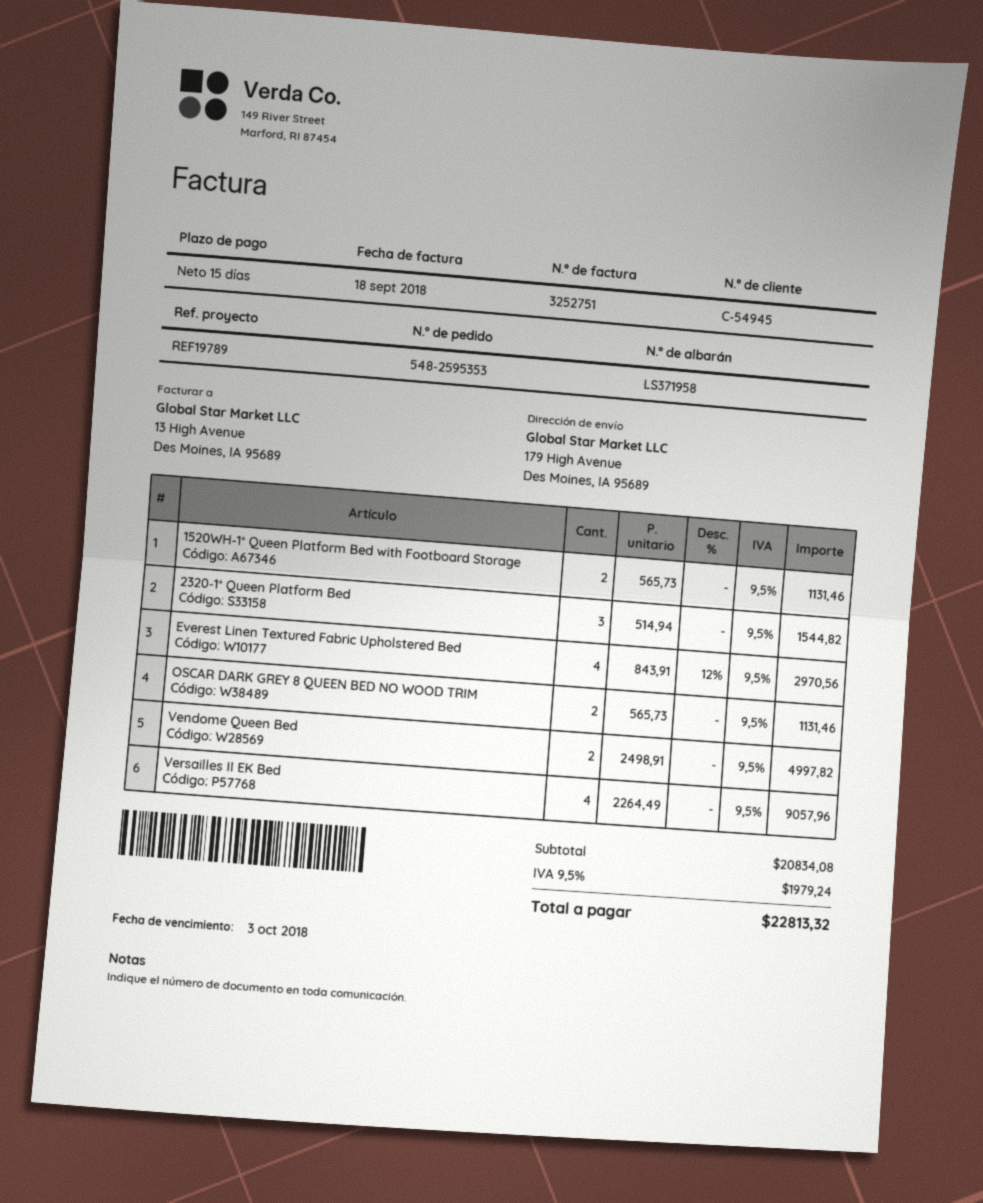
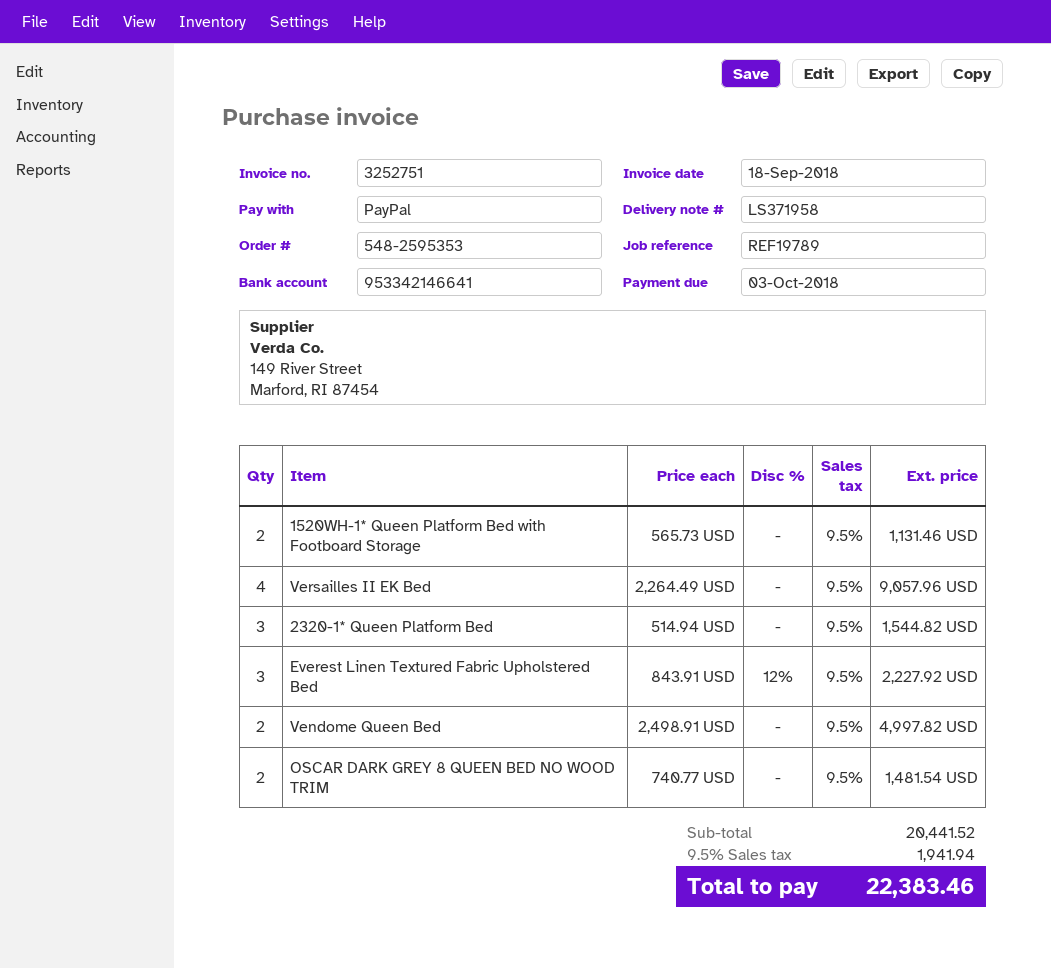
Everest Linen Textured Fabric Upholstered Bed: 4 x 843.91 - 12% = 2970.56 -> 3 x 843.91 - 12% = 2227.92
OSCAR DARK GREY 8 QUEEN BED NO WOOD TRIM: 2 x 565.73 = 1131.46 -> 2 x 740.77 = 1481.54
subtotal: 20834.08 -> 20441.52
tax: 9.5% = 1979.24 -> 9.5% = 1941.94
total: 22813.32 -> 22383.46

